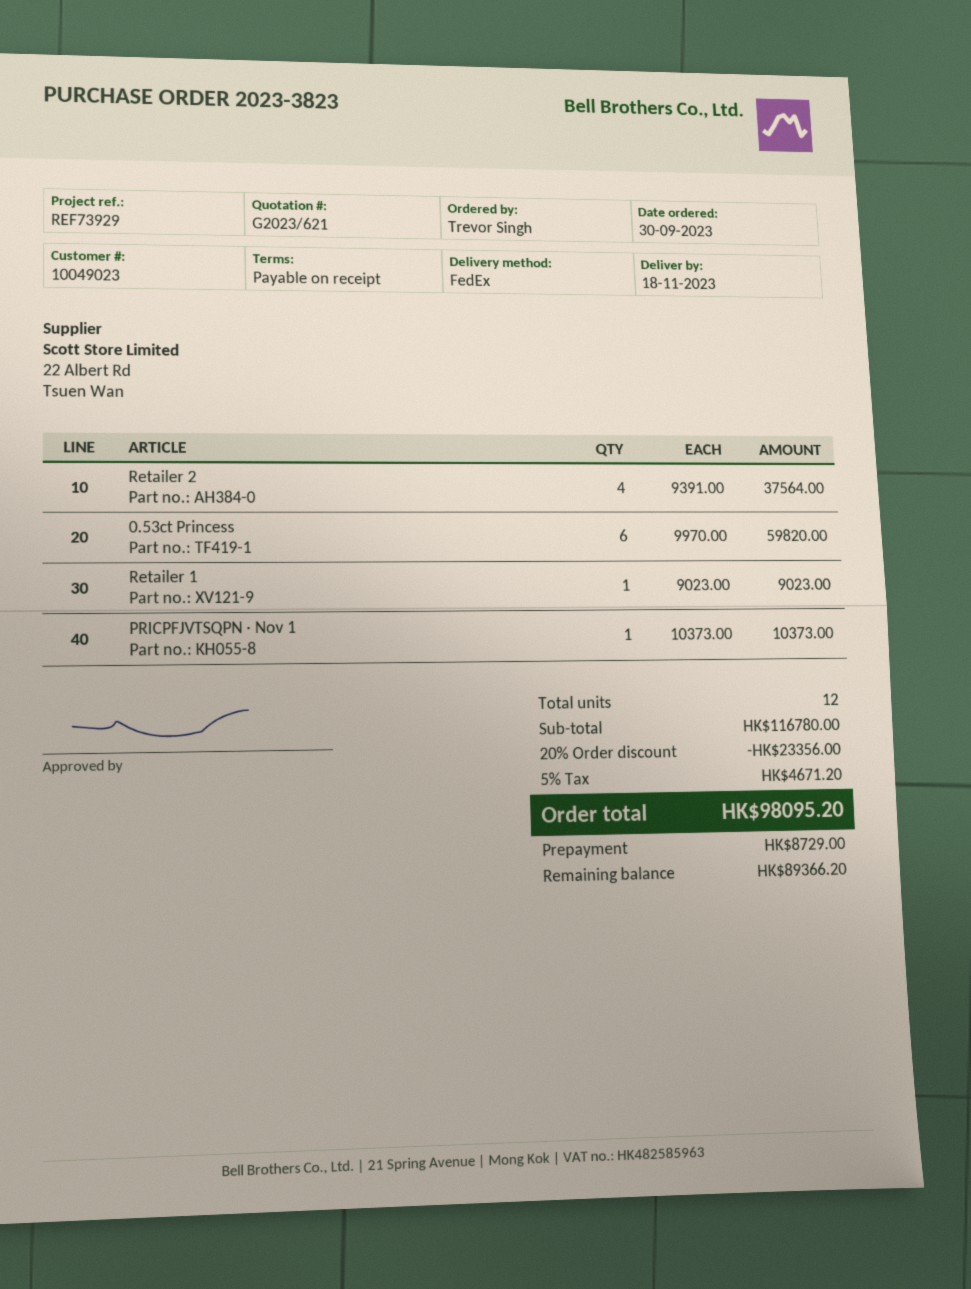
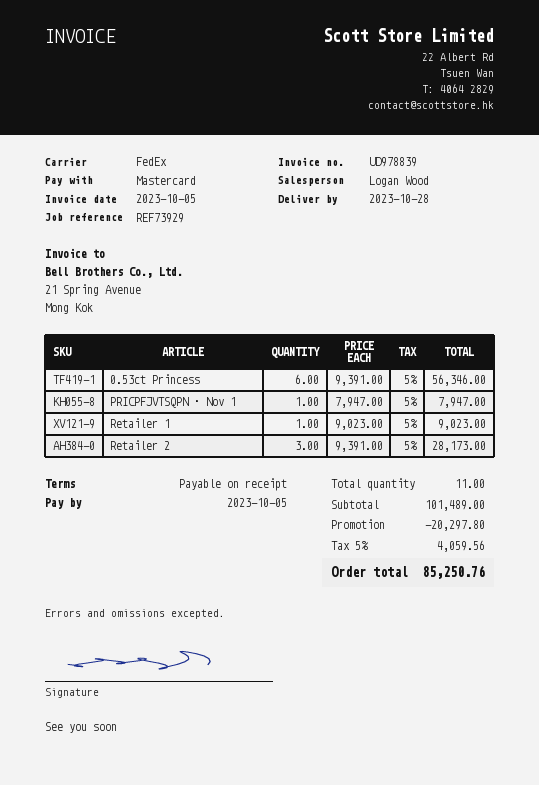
delivery date: 2023-11-18 -> 2023-10-28
Retailer 2: 4 x 9391.00 = 37564.00 -> 3 x 9391.00 = 28173.00
0.53ct Princess: 6 x 9970.00 = 59820.00 -> 6 x 9391.00 = 56346.00
PRICPFJVTSQPN · Nov 1: 1 x 10373.00 = 10373.00 -> 1 x 7947.00 = 7947.00
total quantity: 12 -> 11
subtotal: 116780.00 -> 101489.00
discount: 23356.00 -> 20297.80
tax: 5% = 4671.20 -> 5% = 4059.56
total: 98095.20 -> 85250.76

